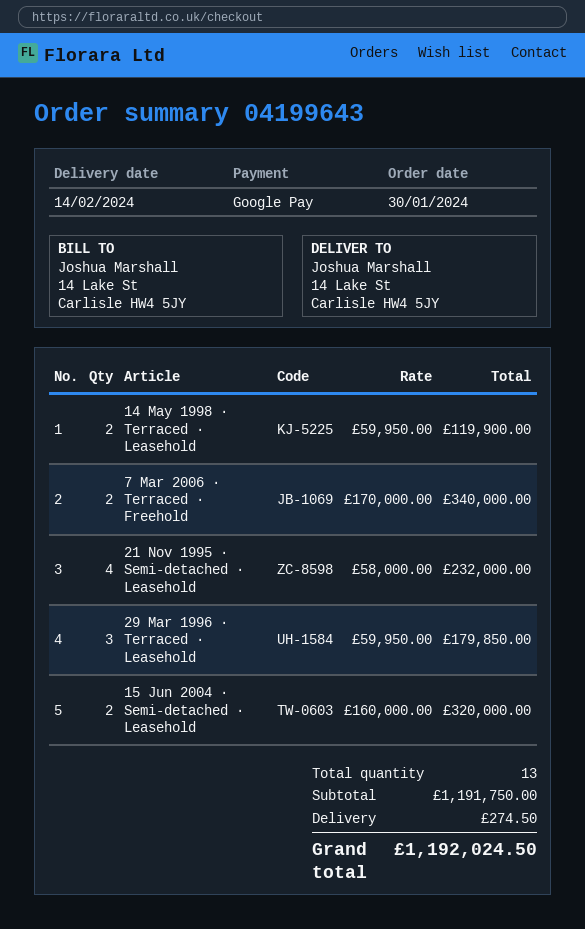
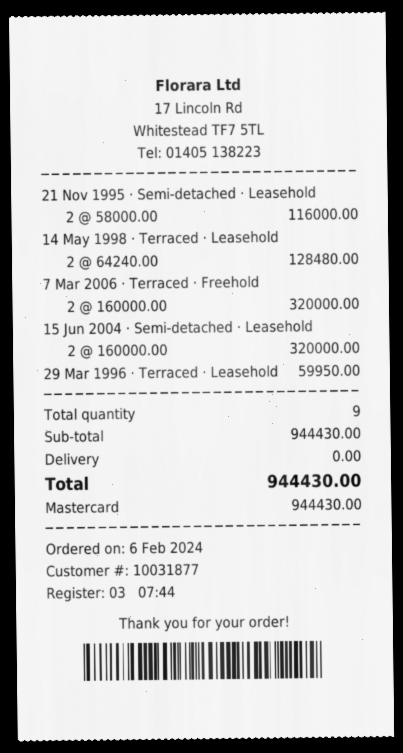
order date: 2024-01-30 -> 2024-02-06
payment method: Google Pay -> Mastercard
14 May 1998 · Terraced · Leasehold: 2 x 59950.00 = 119900.00 -> 2 x 64240.00 = 128480.00
7 Mar 2006 · Terraced · Freehold: 2 x 170000.00 = 340000.00 -> 2 x 160000.00 = 320000.00
21 Nov 1995 · Semi-detached · Leasehold: 4 x 58000.00 = 232000.00 -> 2 x 58000.00 = 116000.00
29 Mar 1996 · Terraced · Leasehold: 3 x 59950.00 = 179850.00 -> 1 x 59950.00 = 59950.00
total quantity: 13 -> 9
subtotal: 1191750.00 -> 944430.00
shipping: 274.50 -> 0.00
total: 1192024.50 -> 944430.00

